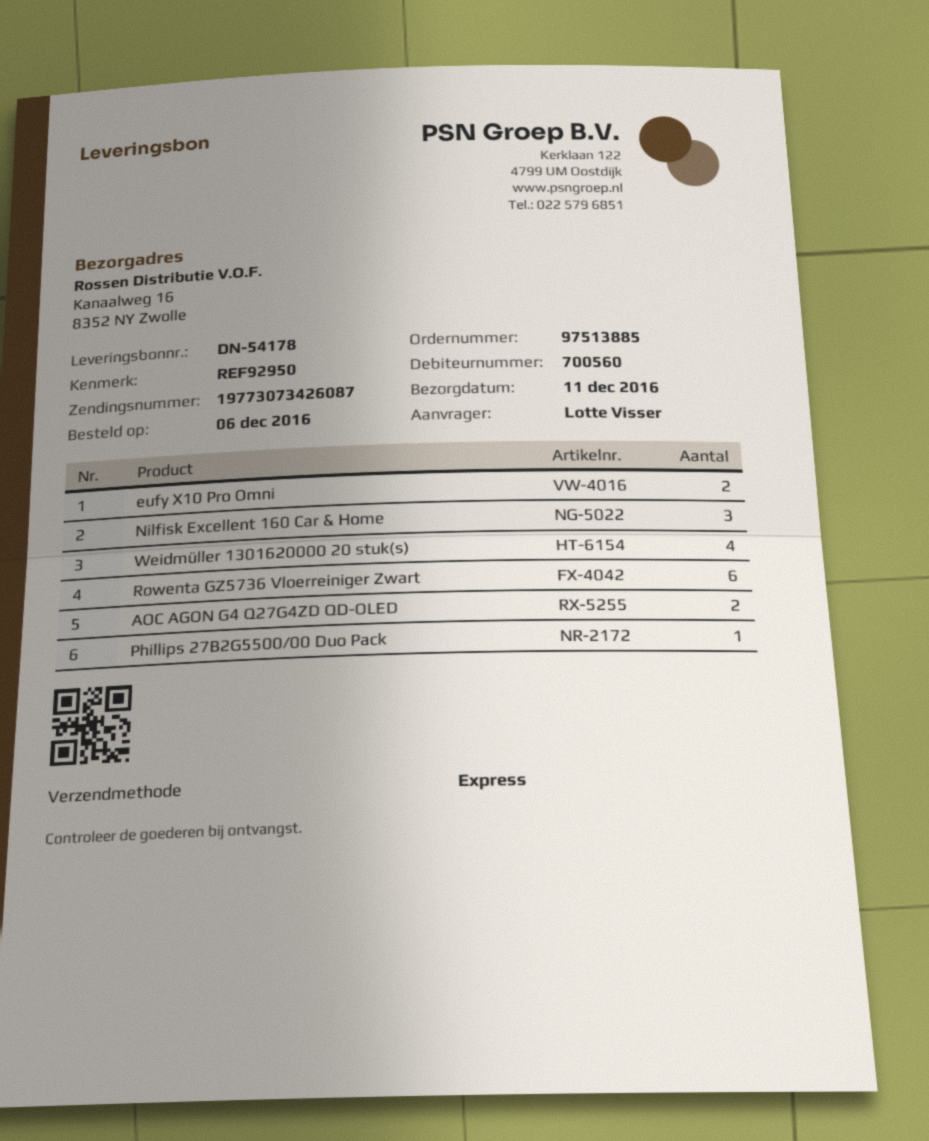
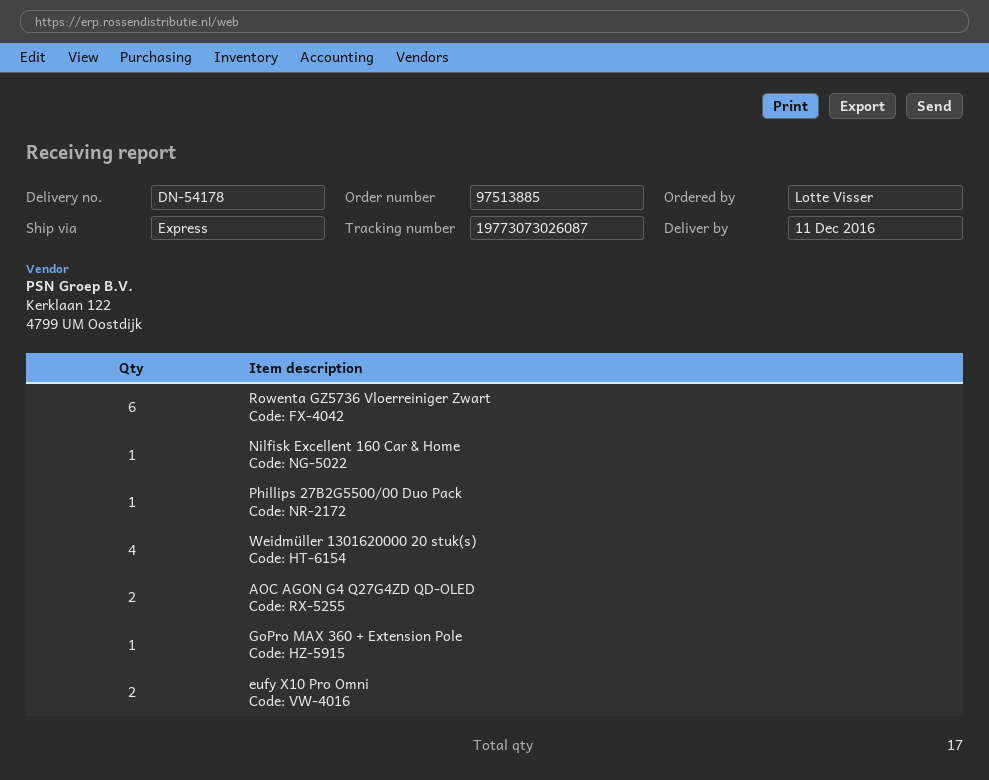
tracking number: 19773073426087 -> 19773073026087
Nilfisk Excellent 160 Car & Home: 3 -> 1
GoPro MAX 360 + Extension Pole: none -> 1

